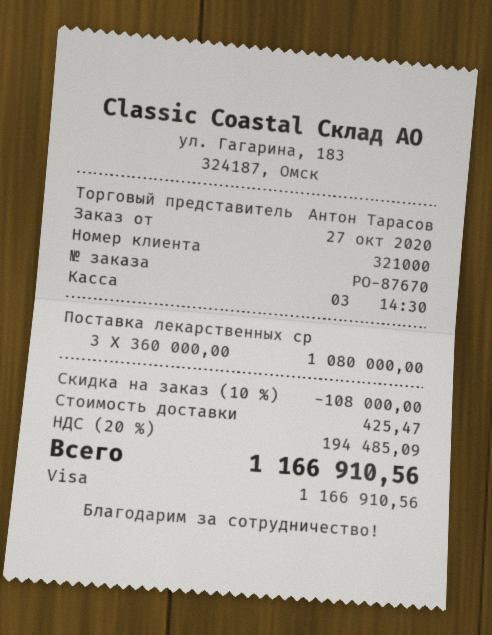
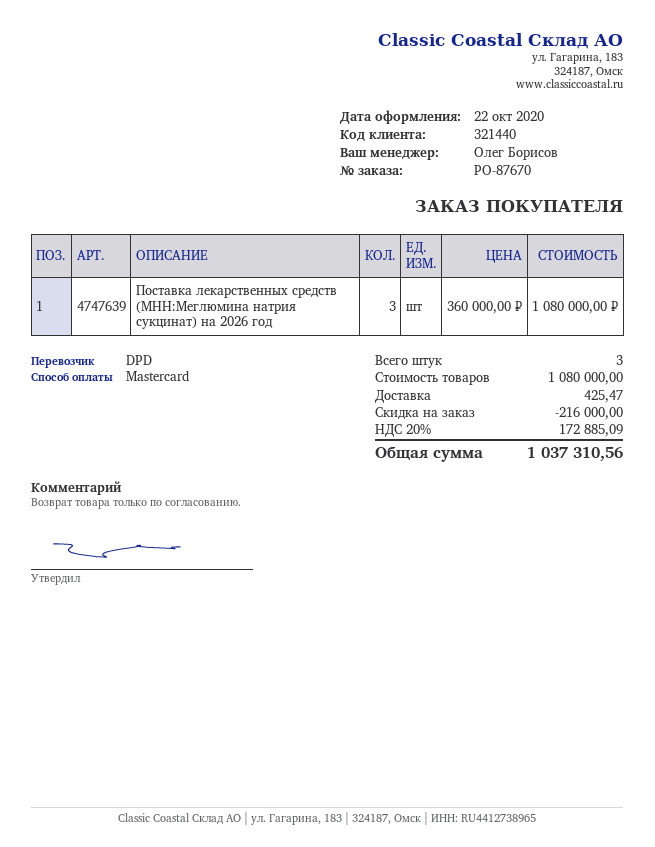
order date: 2020-10-27 -> 2020-10-22
customer number: 321000 -> 321440
sales rep: Антон Тарасов -> Олег Борисов
payment method: Visa -> Mastercard
discount: 108000.00 -> 216000.00
tax: 20% = 194485.09 -> 20% = 172885.09
total: 1166910.56 -> 1037310.56

